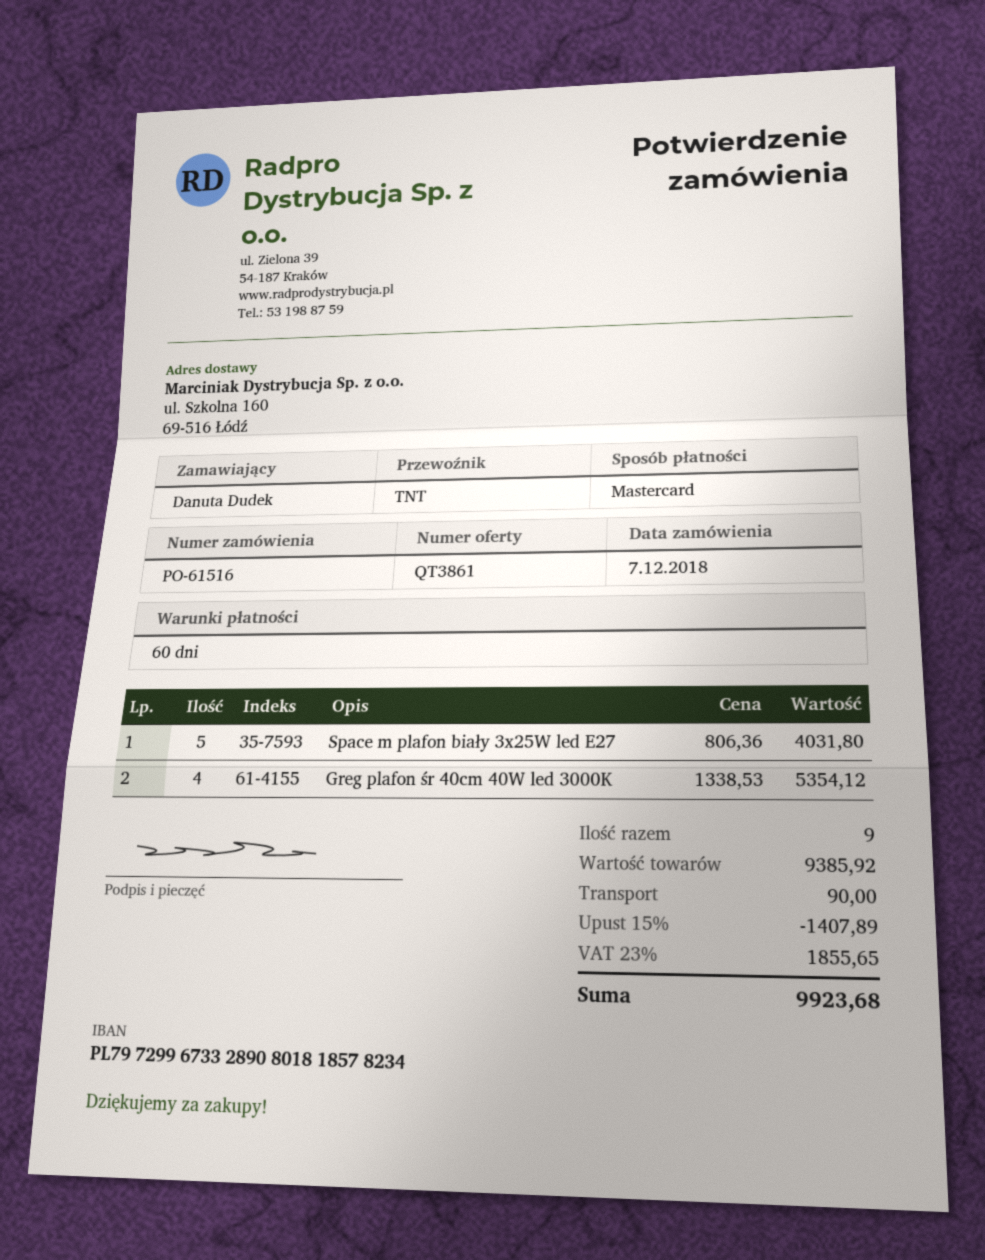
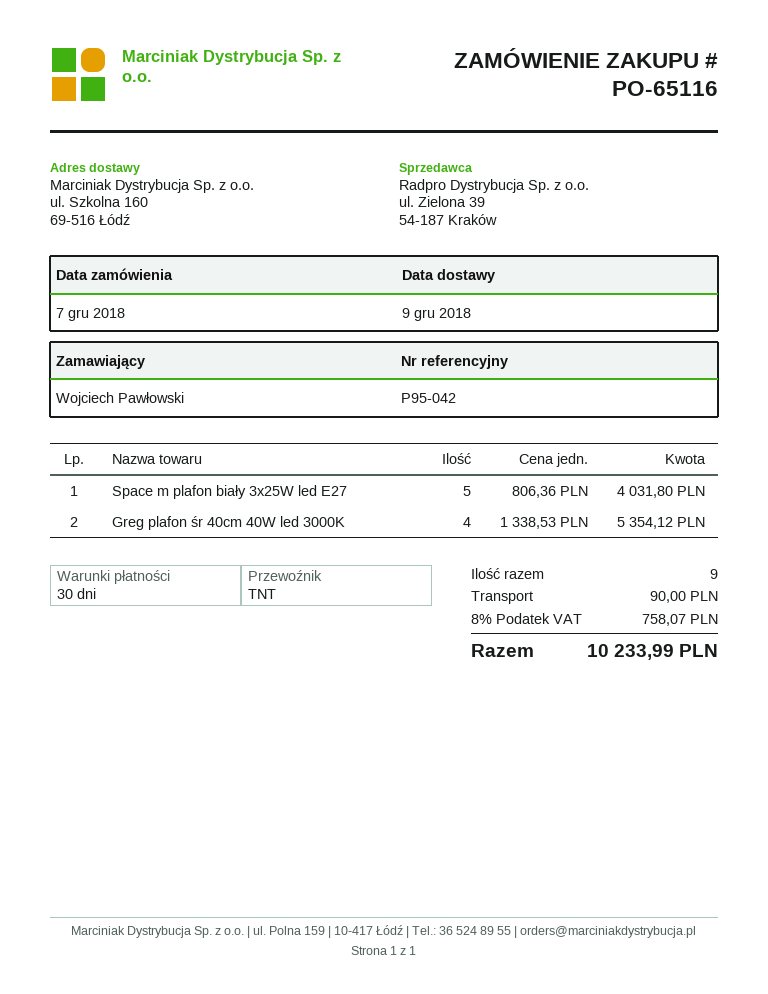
order number: PO-61516 -> PO-65116
payment terms: 60 days -> 30 days
ordered by: Danuta Dudek -> Wojciech Pawłowski
discount: 15% = 1407.89 -> none
tax: 23% = 1855.65 -> 8% = 758.07
total: 9923.68 -> 10233.99

